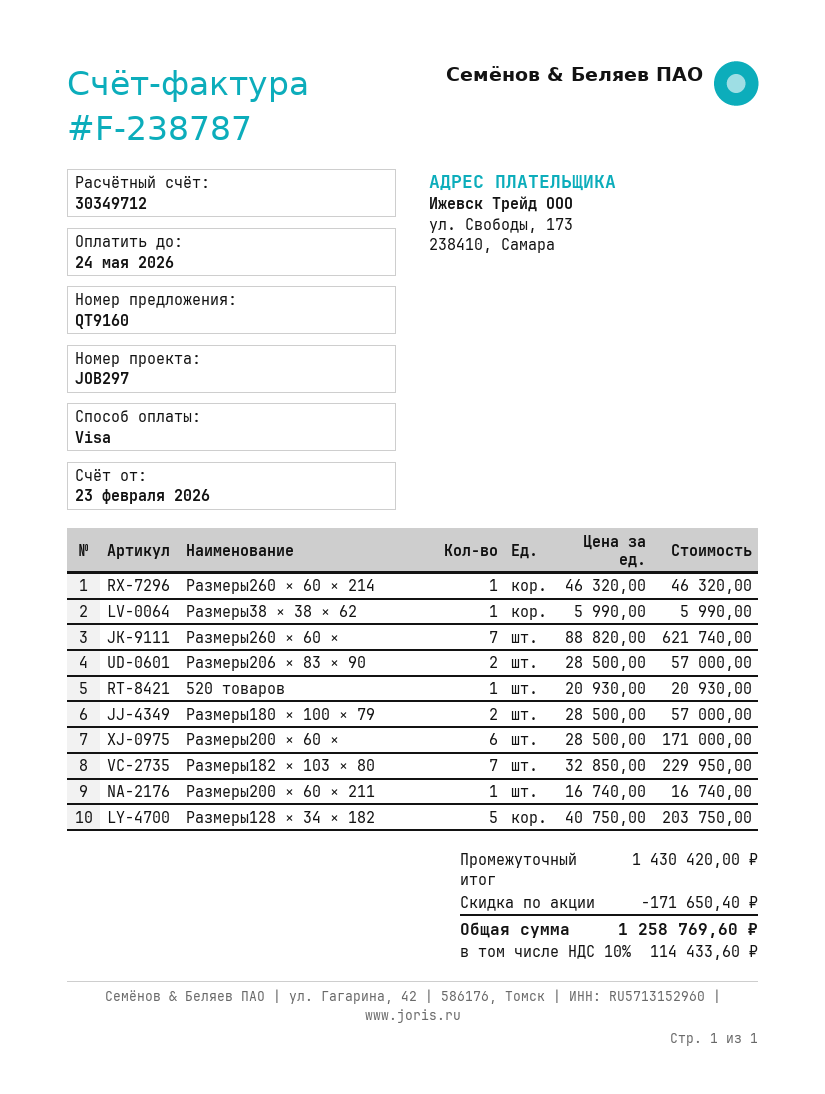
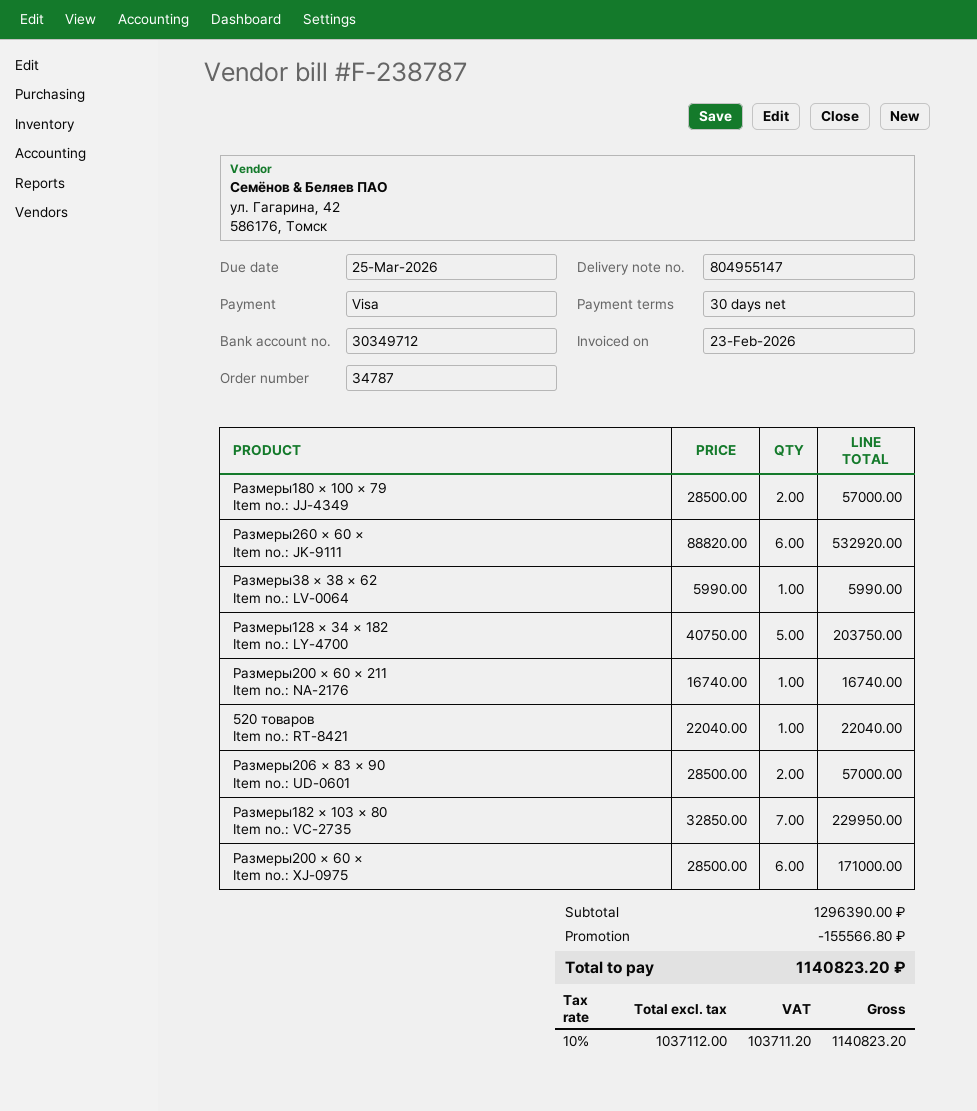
due date: 2026-05-24 -> 2026-03-25
Размеры260 × 60 × 214: 1 x 46320.00 = 46320.00 -> none
Размеры260 × 60 ×: 7 x 88820.00 = 621740.00 -> 6 x 88820.00 = 532920.00
520 товаров: 1 x 20930.00 = 20930.00 -> 1 x 22040.00 = 22040.00
subtotal: 1430420.00 -> 1296390.00
discount: 171650.40 -> 155566.80
tax: 10% = 114433.60 -> 10% = 103711.20
total: 1258769.60 -> 1140823.20

